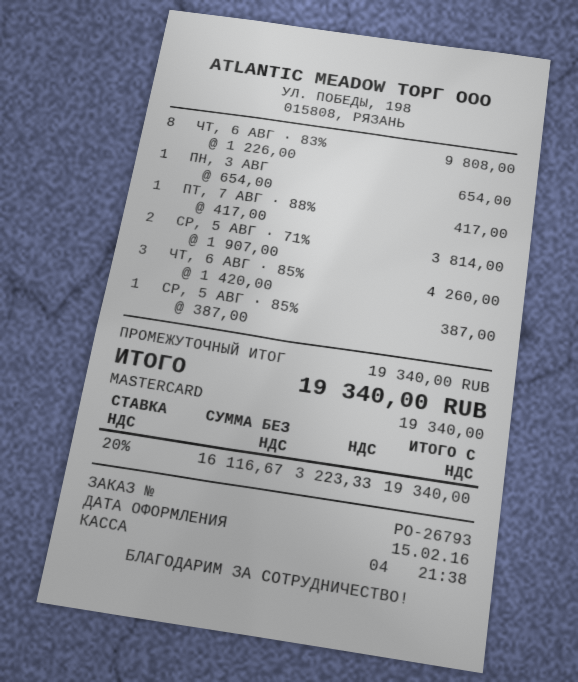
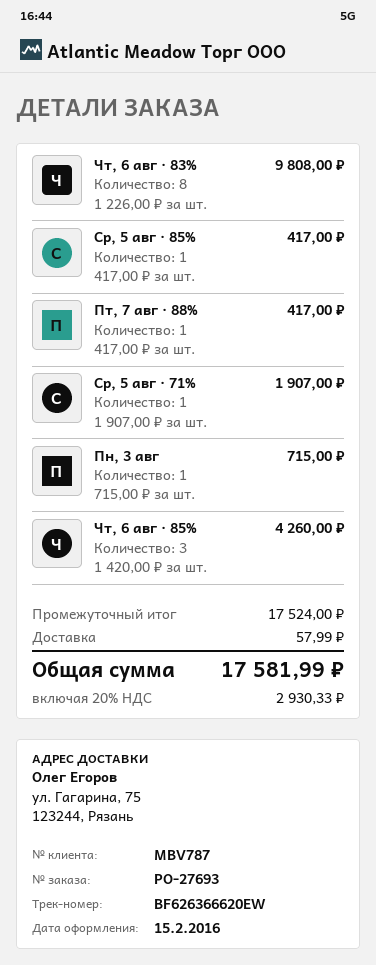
order number: PO-26793 -> PO-27693
ПН, 3 АВГ: 1 x 654.00 = 654.00 -> 1 x 715.00 = 715.00
СР, 5 АВГ · 71%: 2 x 1907.00 = 3814.00 -> 1 x 1907.00 = 1907.00
СР, 5 АВГ · 85%: 1 x 387.00 = 387.00 -> 1 x 417.00 = 417.00
subtotal: 19340.00 -> 17524.00
shipping: none -> 57.99
tax: 20% = 3223.33 -> 20% = 2930.33
total: 19340.00 -> 17581.99

